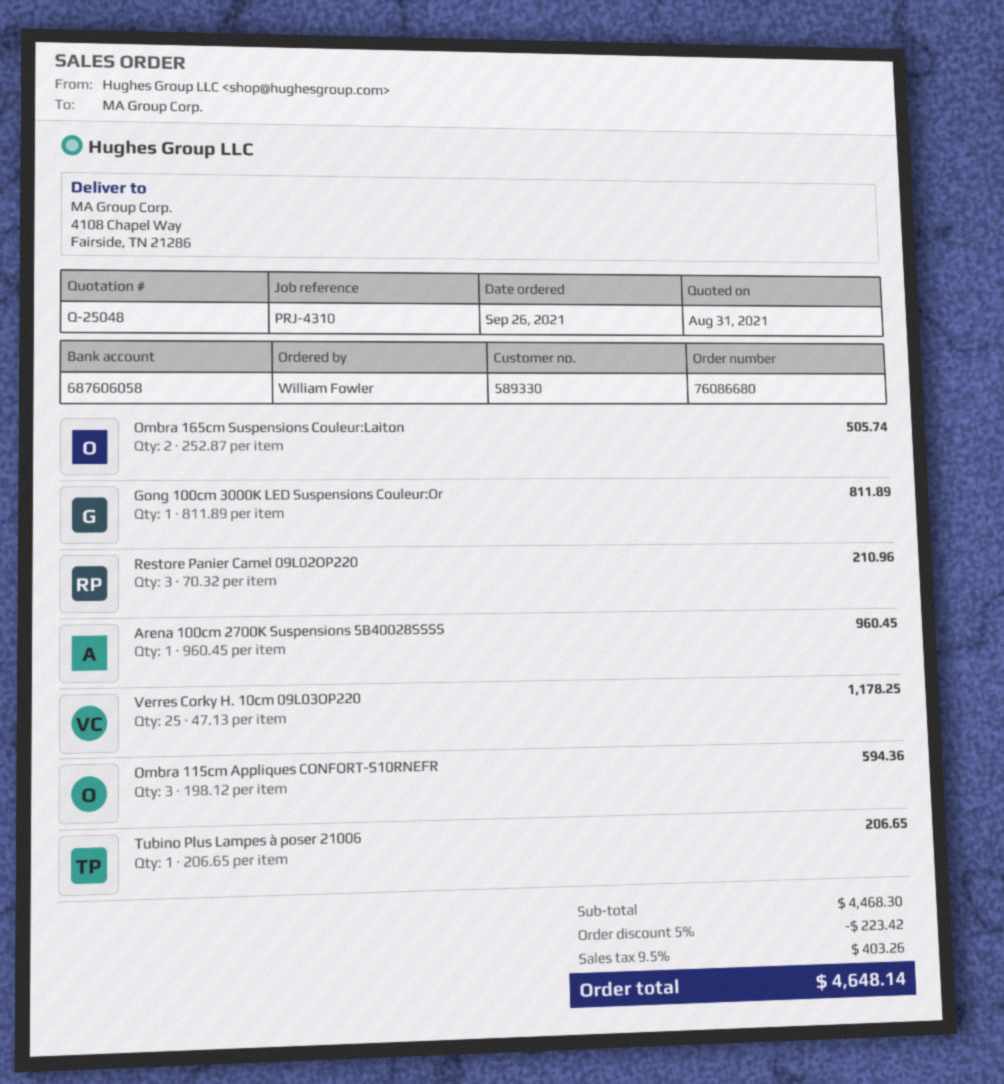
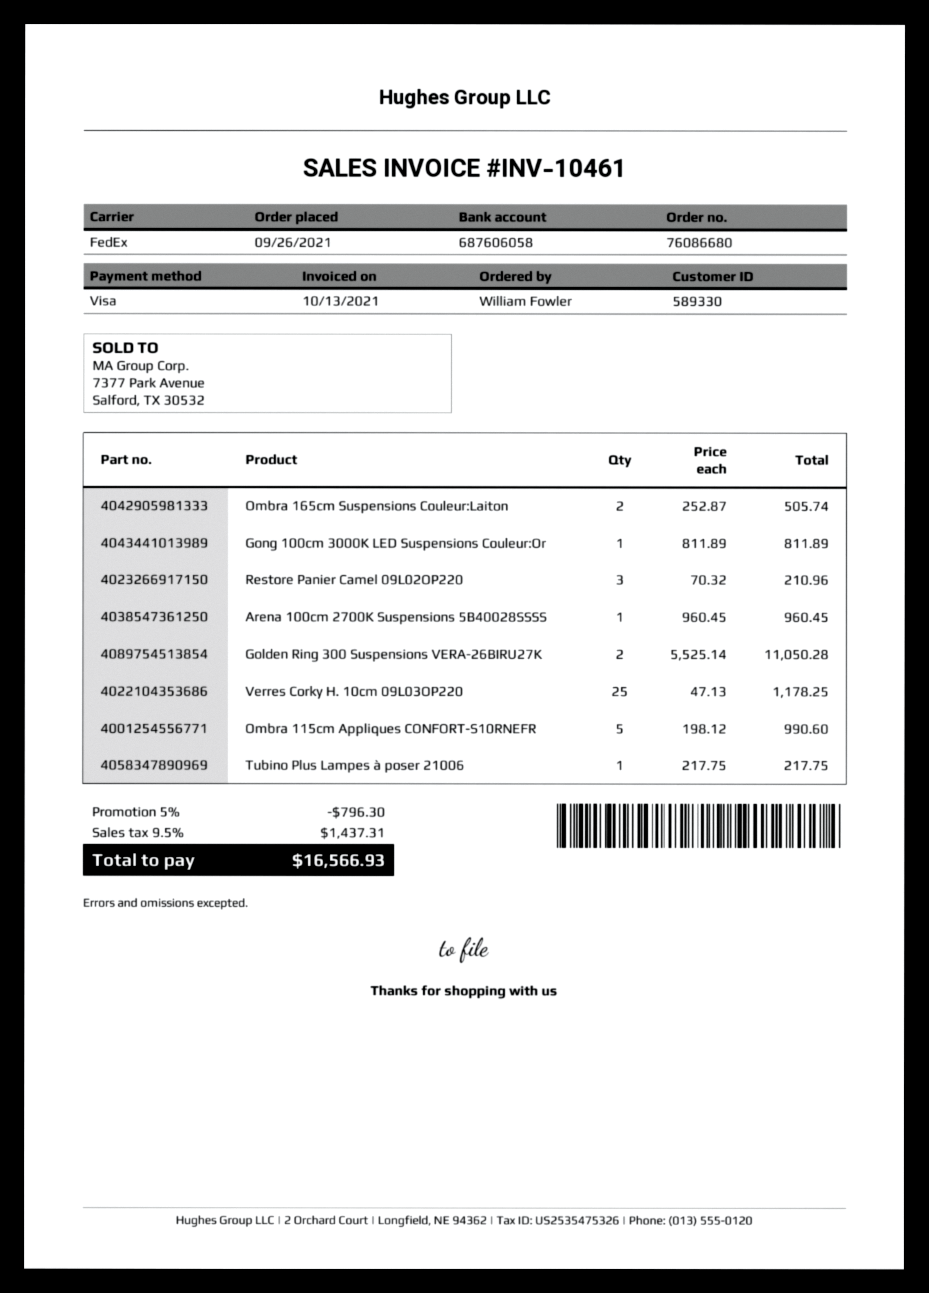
Ombra 115cm Appliques CONFORT-S10RNEFR: 3 x 198.12 = 594.36 -> 5 x 198.12 = 990.60
Tubino Plus Lampes à poser 21006: 1 x 206.65 = 206.65 -> 1 x 217.75 = 217.75
Golden Ring 300 Suspensions VERA-26BIRU27K: none -> 2 x 5525.14 = 11050.28
discount: 5% = 223.42 -> 5% = 796.30
tax: 9.5% = 403.26 -> 9.5% = 1437.31
total: 4648.14 -> 16566.93

